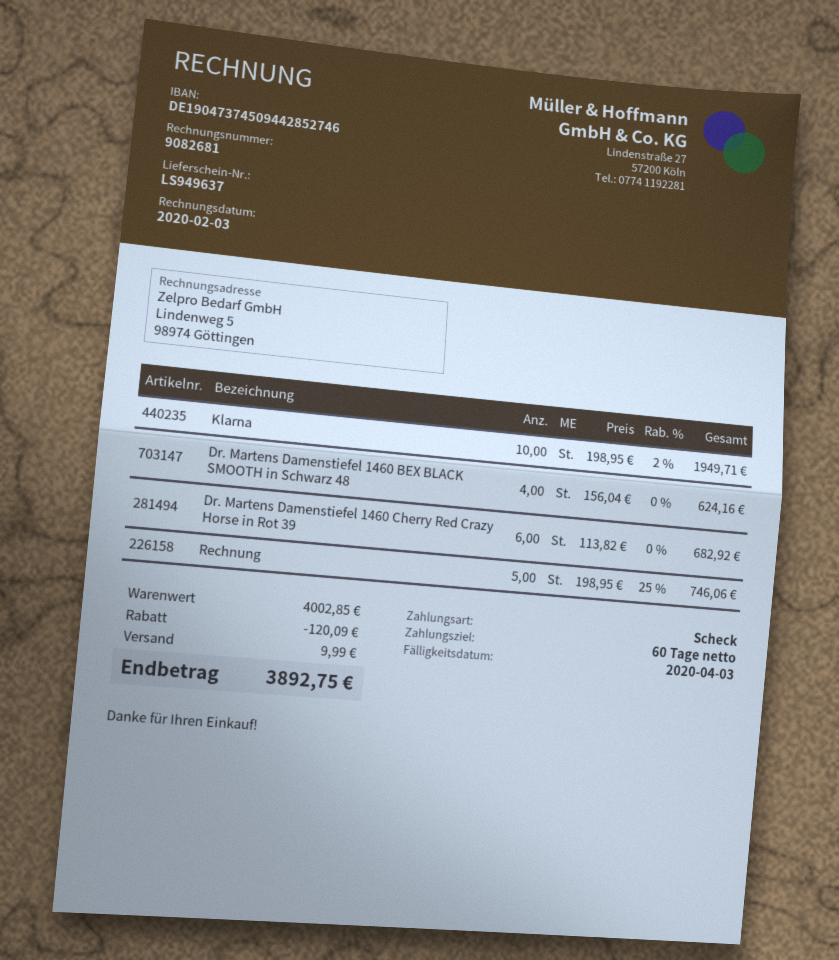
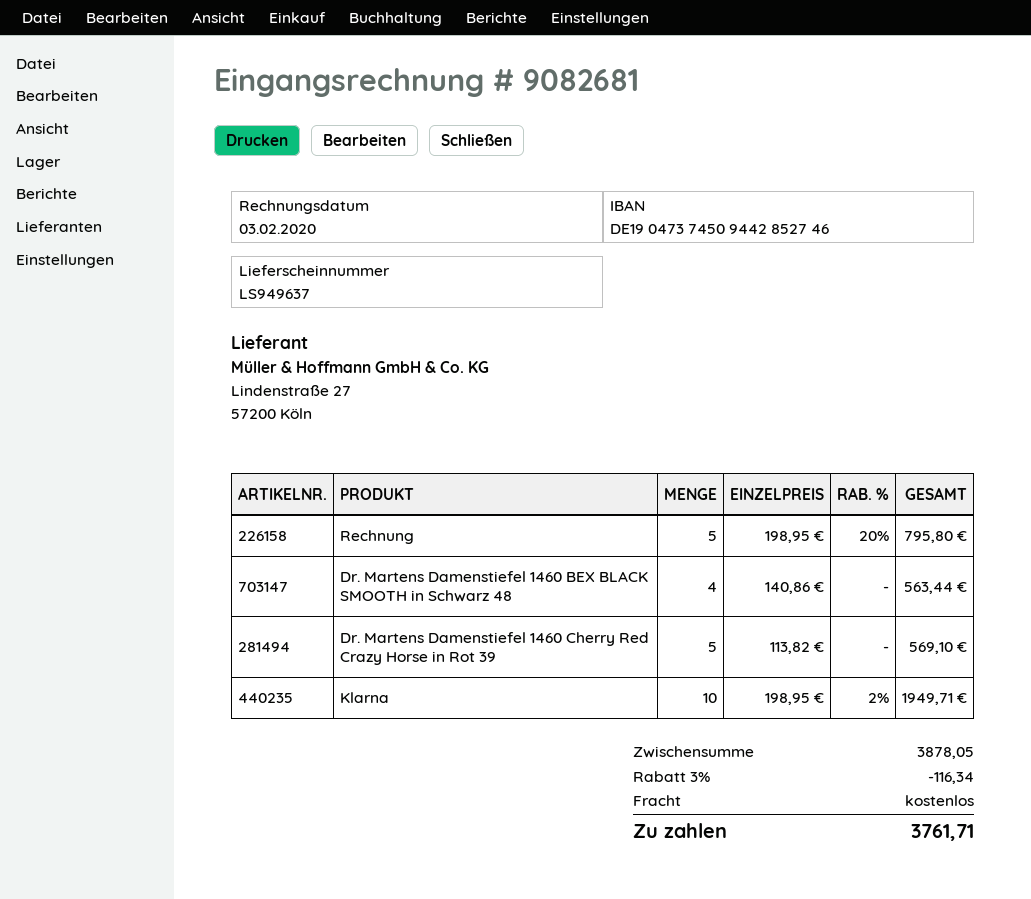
Dr. Martens Damenstiefel 1460 BEX BLACK SMOOTH in Schwarz 48: 4 x 156.04 = 624.16 -> 4 x 140.86 = 563.44
Dr. Martens Damenstiefel 1460 Cherry Red Crazy Horse in Rot 39: 6 x 113.82 = 682.92 -> 5 x 113.82 = 569.10
Rechnung: 5 x 198.95 - 25% = 746.06 -> 5 x 198.95 - 20% = 795.80
subtotal: 4002.85 -> 3878.05
discount: 120.09 -> 116.34
shipping: 9.99 -> 0.00
total: 3892.75 -> 3761.71

